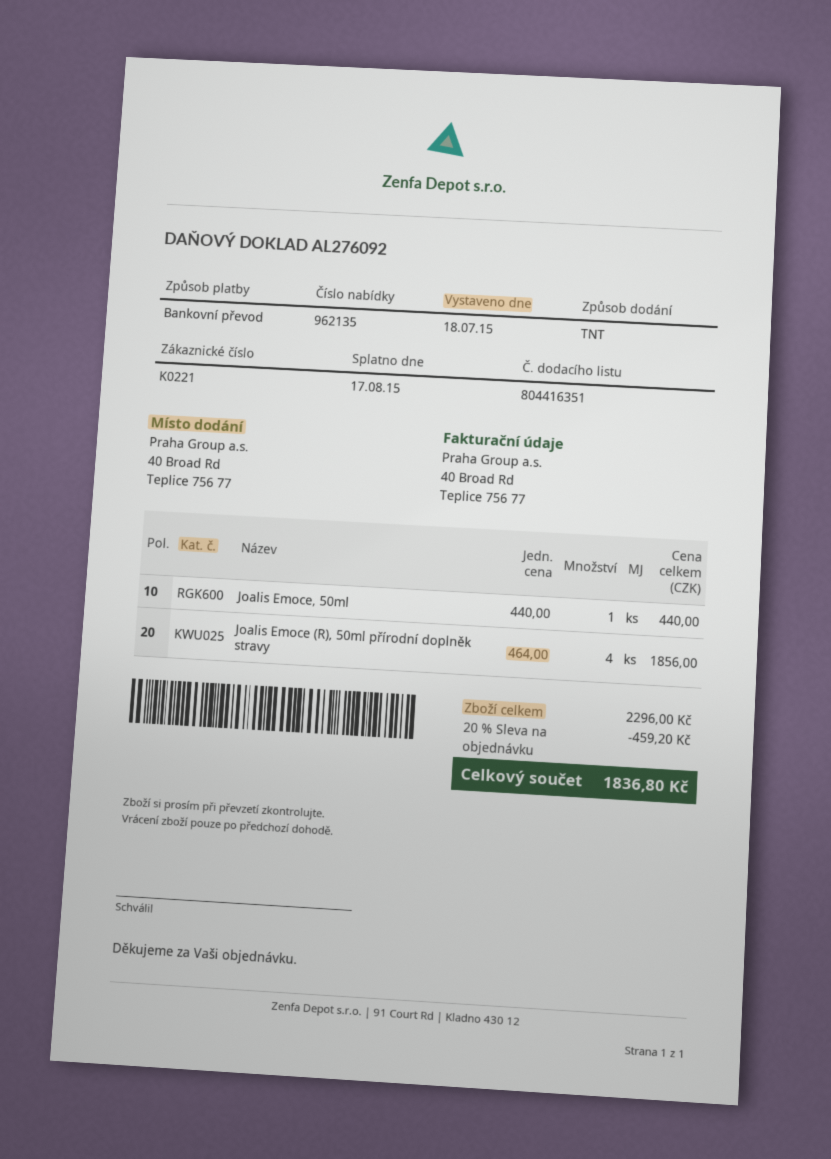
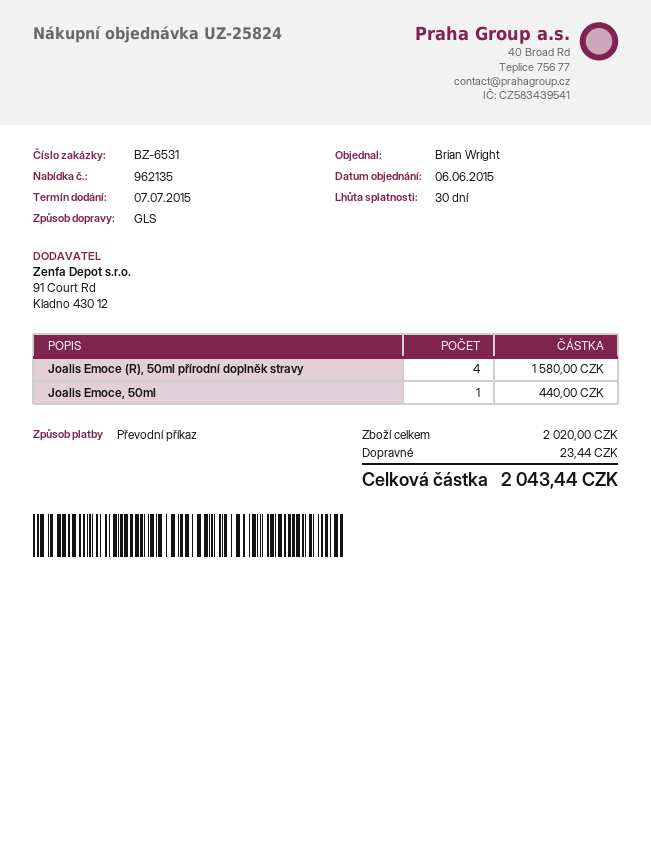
shipping method: TNT -> GLS
Joalis Emoce (R), 50ml přírodní doplněk stravy: 4 for 1856.00 -> 4 for 1580.00
subtotal: 2296.00 -> 2020.00
discount: 20% = 459.20 -> none
shipping: none -> 23.44
total: 1836.80 -> 2043.44

